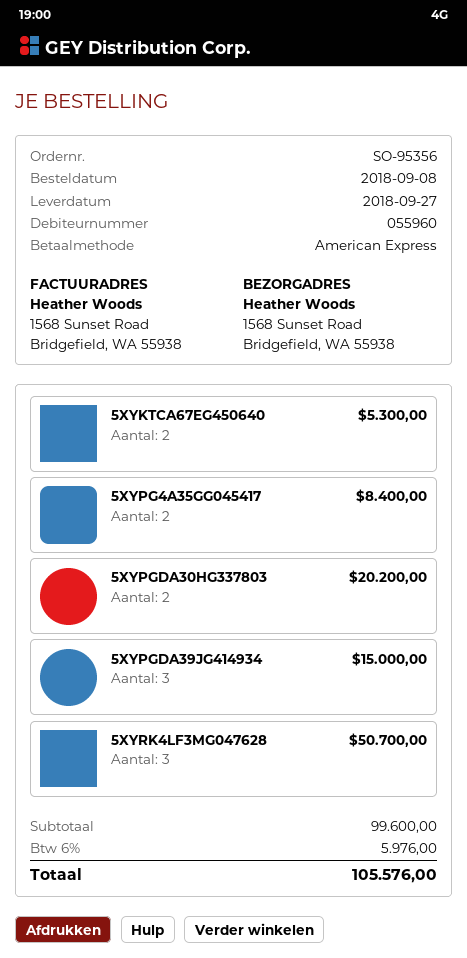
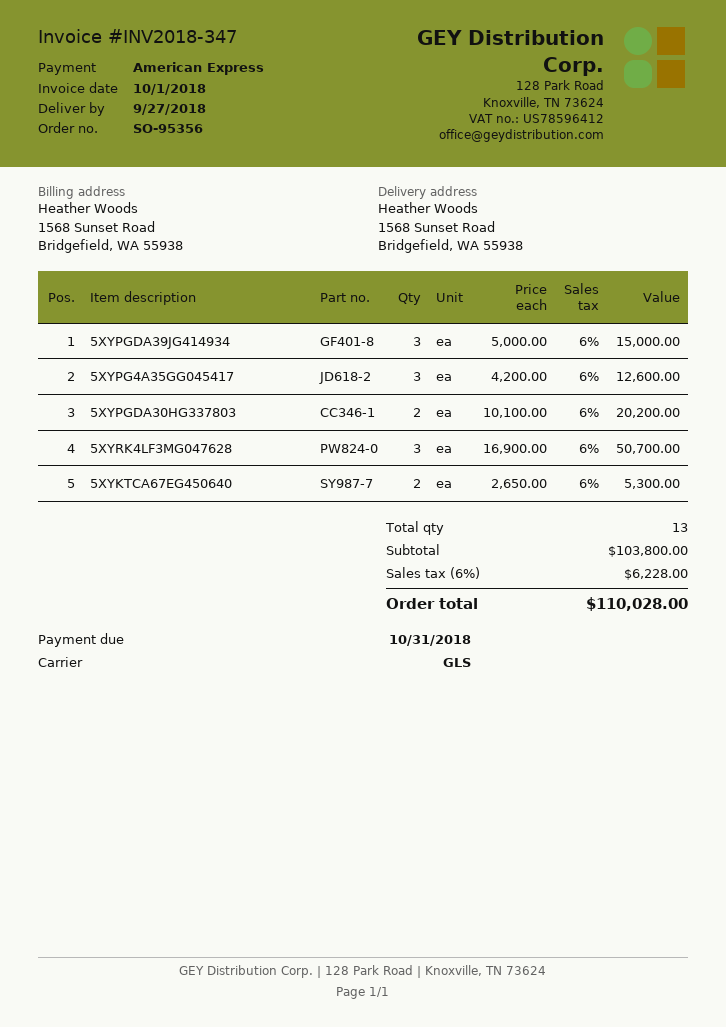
5XYPG4A35GG045417: 2 for 8400.00 -> 3 for 12600.00
subtotal: 99600.00 -> 103800.00
tax: 6% = 5976.00 -> 6% = 6228.00
total: 105576.00 -> 110028.00

